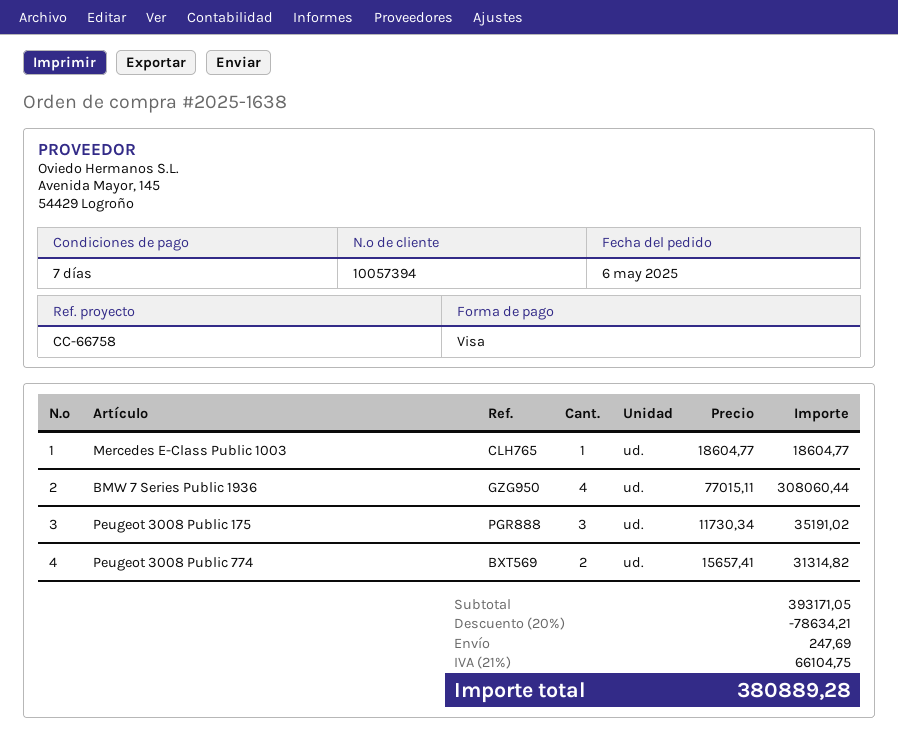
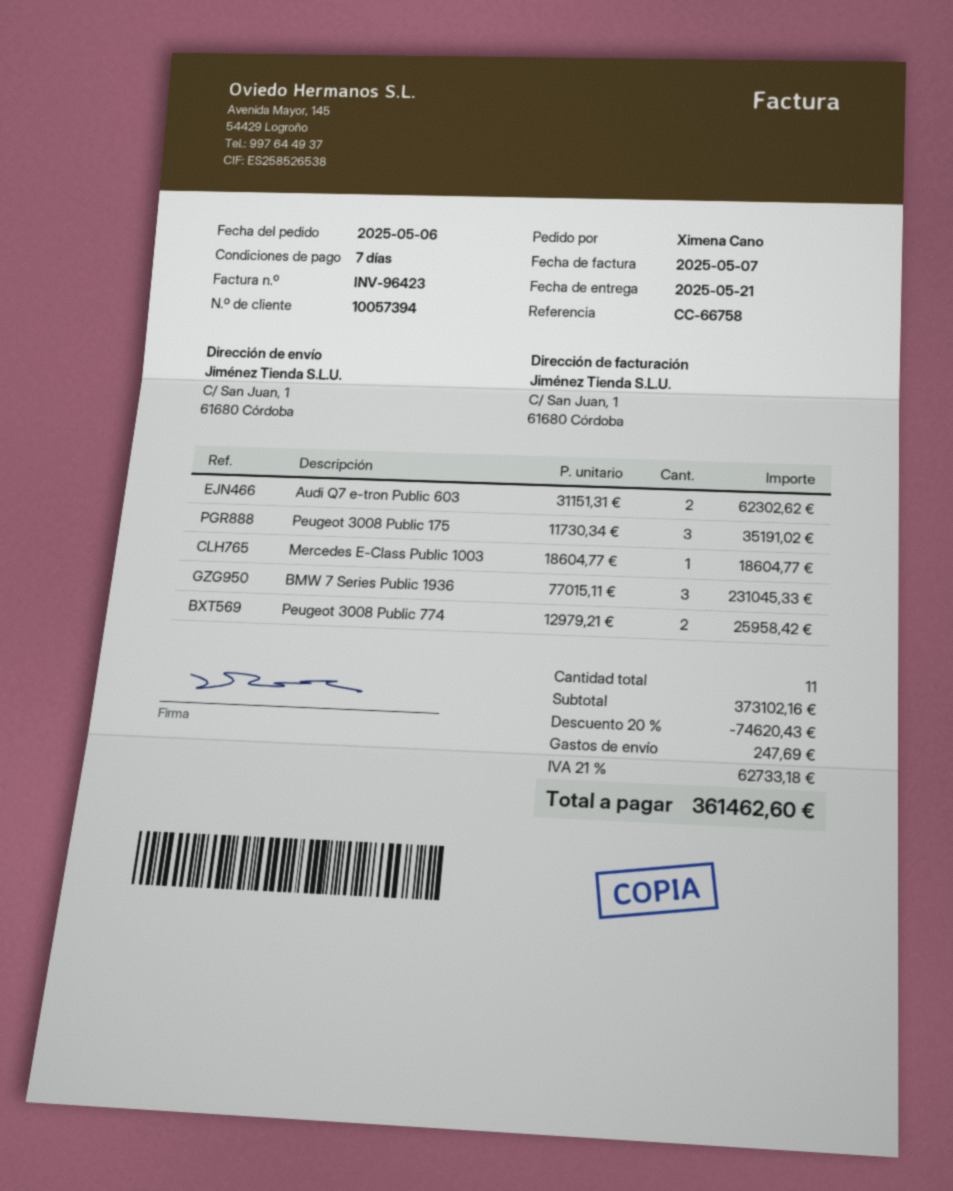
BMW 7 Series Public 1936: 4 x 77015.11 = 308060.44 -> 3 x 77015.11 = 231045.33
Peugeot 3008 Public 774: 2 x 15657.41 = 31314.82 -> 2 x 12979.21 = 25958.42
Audi Q7 e-tron Public 603: none -> 2 x 31151.31 = 62302.62
subtotal: 393171.05 -> 373102.16
discount: 20% = 78634.21 -> 20% = 74620.43
tax: 21% = 66104.75 -> 21% = 62733.18
total: 380889.28 -> 361462.60

